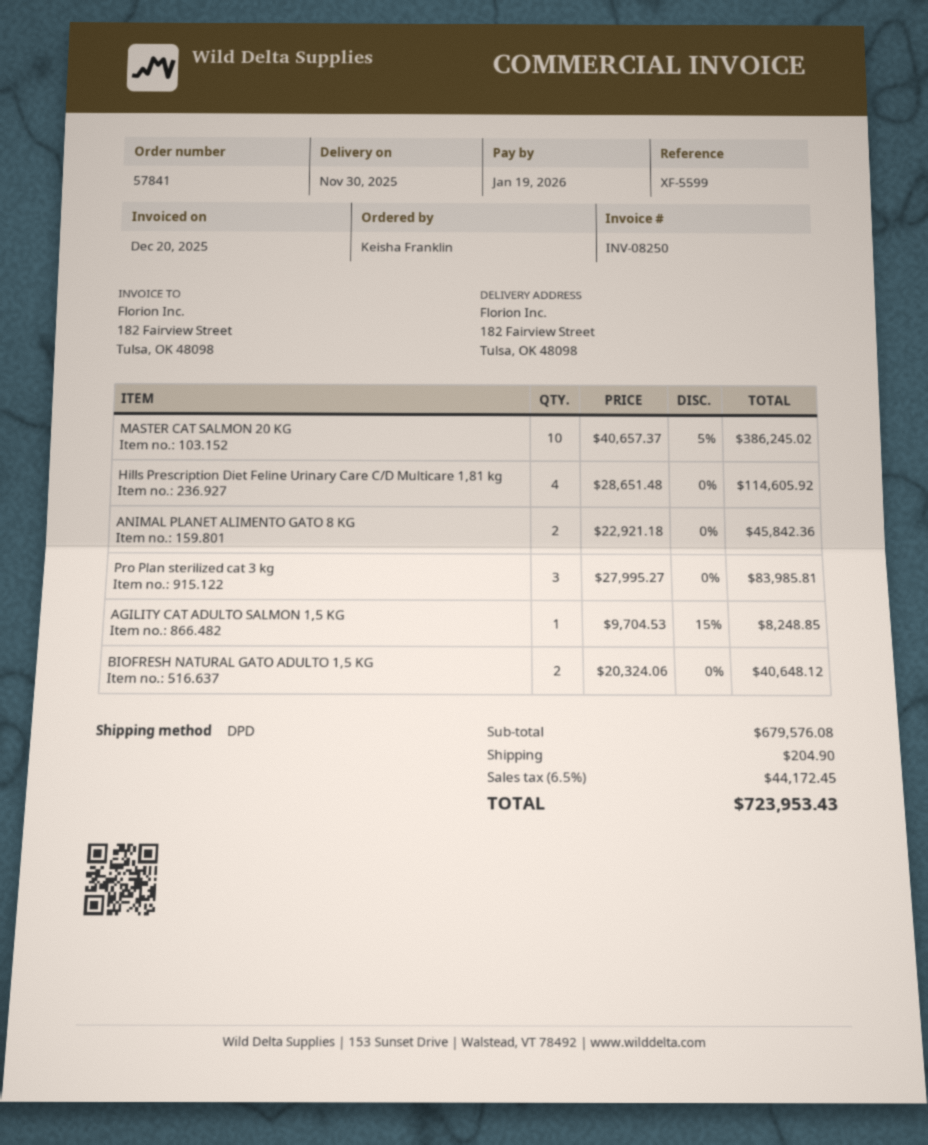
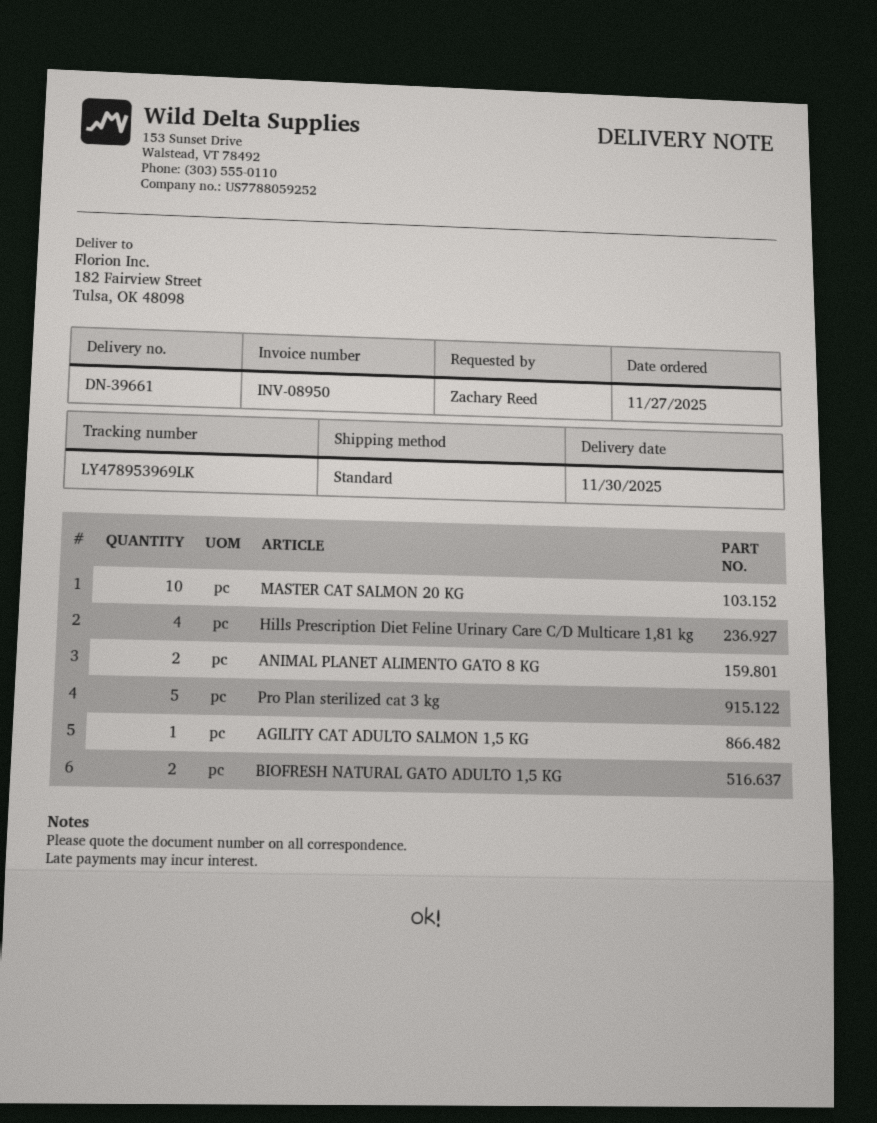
invoice number: INV-08250 -> INV-08950
ordered by: Keisha Franklin -> Zachary Reed
shipping method: DPD -> standard
Pro Plan sterilized cat 3 kg: 3 -> 5

